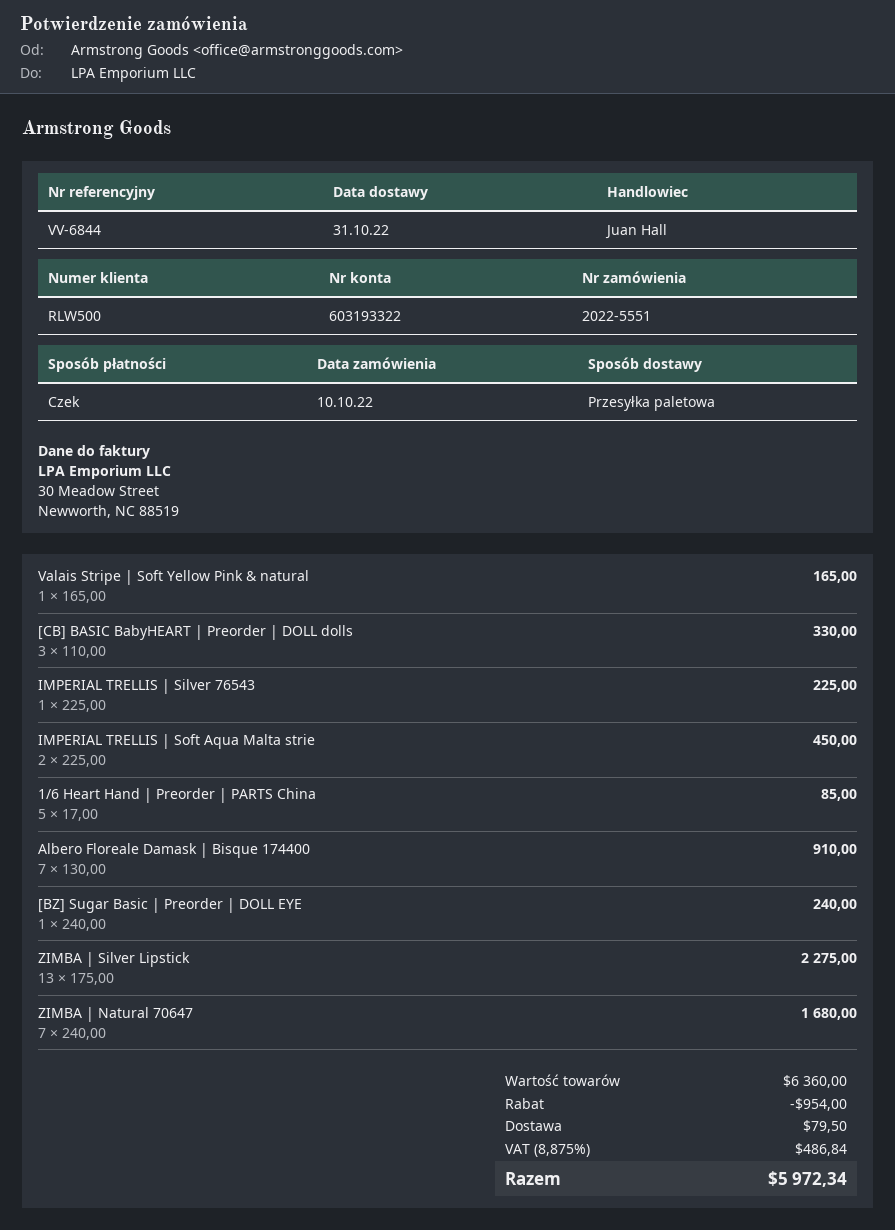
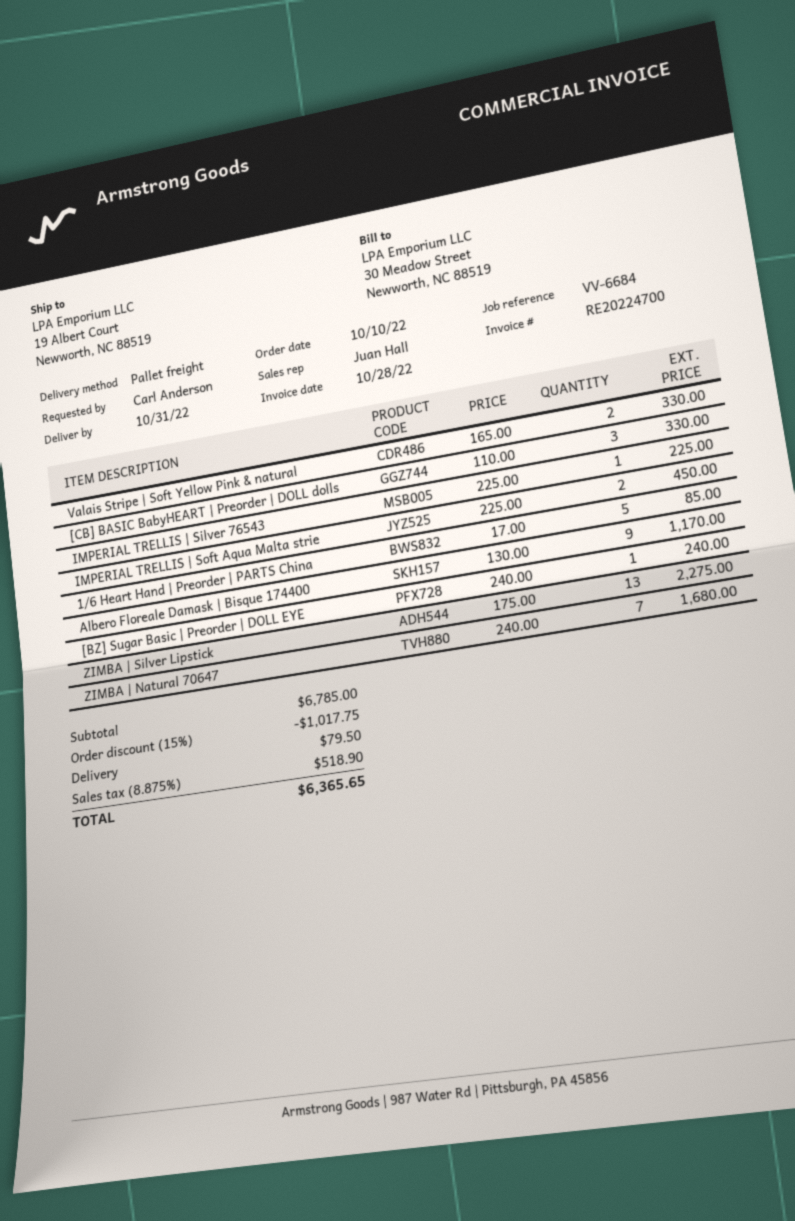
reference: VV-6844 -> VV-6684
Valais Stripe | Soft Yellow Pink & natural: 1 x 165.00 = 165.00 -> 2 x 165.00 = 330.00
Albero Floreale Damask | Bisque 174400: 7 x 130.00 = 910.00 -> 9 x 130.00 = 1170.00
subtotal: 6360.00 -> 6785.00
discount: 954.00 -> 1017.75
tax: 8.875% = 486.84 -> 8.875% = 518.90
total: 5972.34 -> 6365.65

